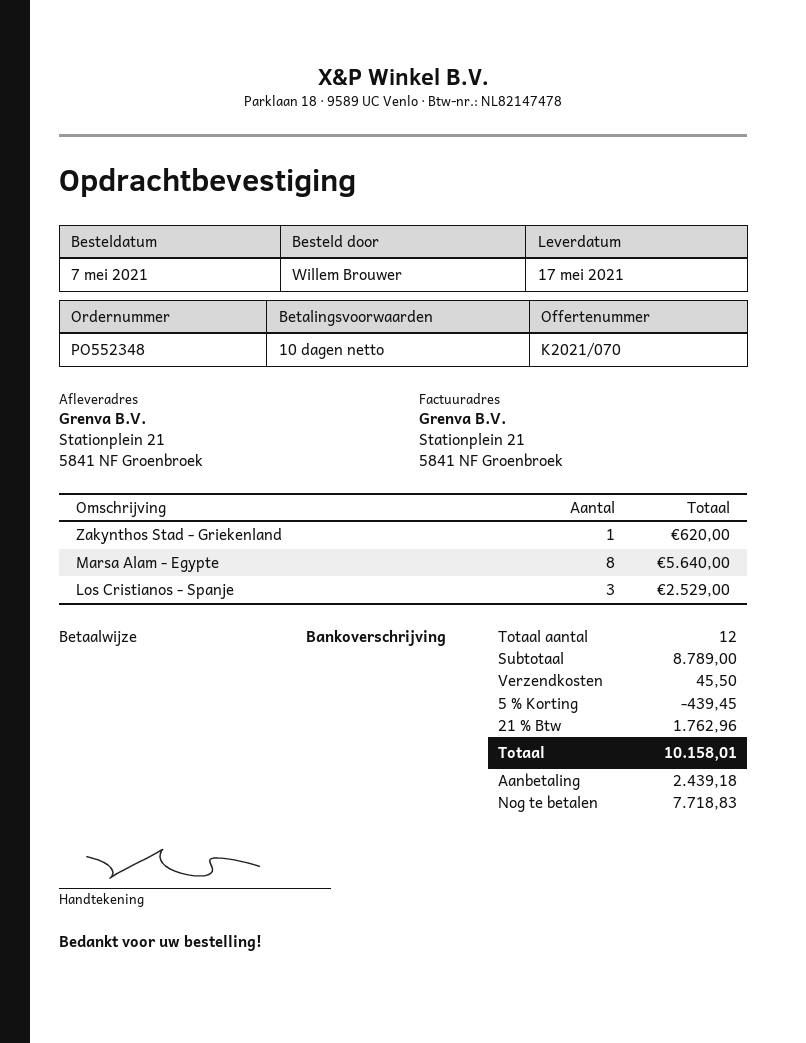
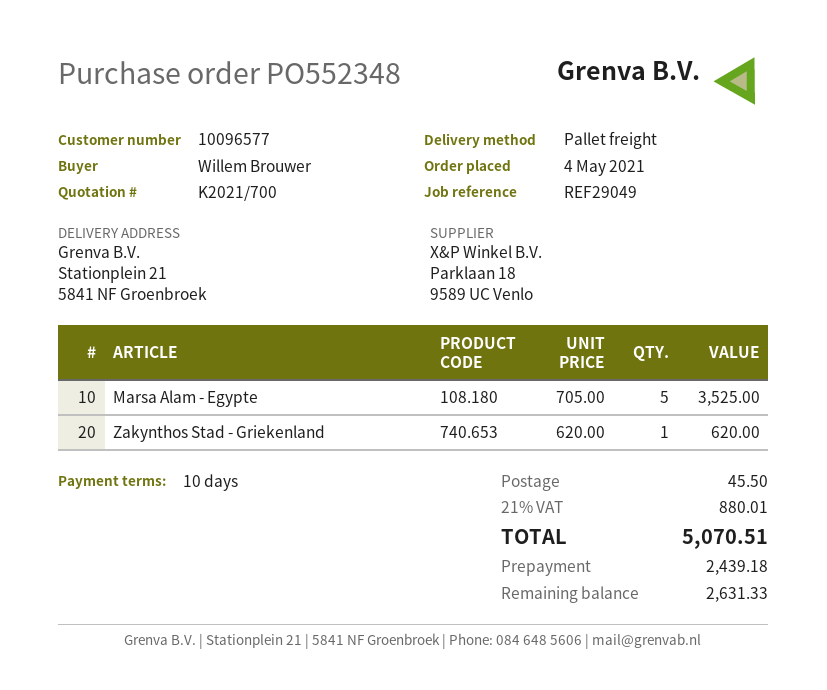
quote number: K2021/070 -> K2021/700
order date: 2021-05-07 -> 2021-05-04
Marsa Alam - Egypte: 8 for 5640.00 -> 5 for 3525.00
Los Cristianos - Spanje: 3 for 2529.00 -> none
discount: 5% = 439.45 -> none
tax: 21% = 1762.96 -> 21% = 880.01
total: 10158.01 -> 5070.51
balance: 7718.83 -> 2631.33

